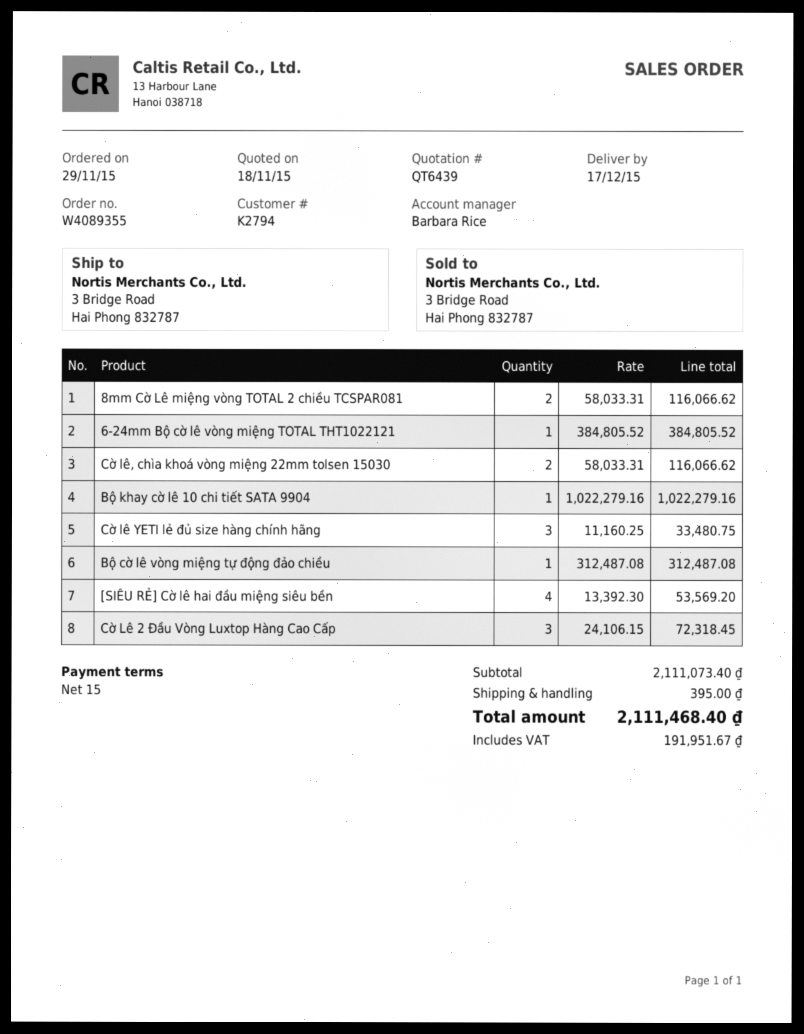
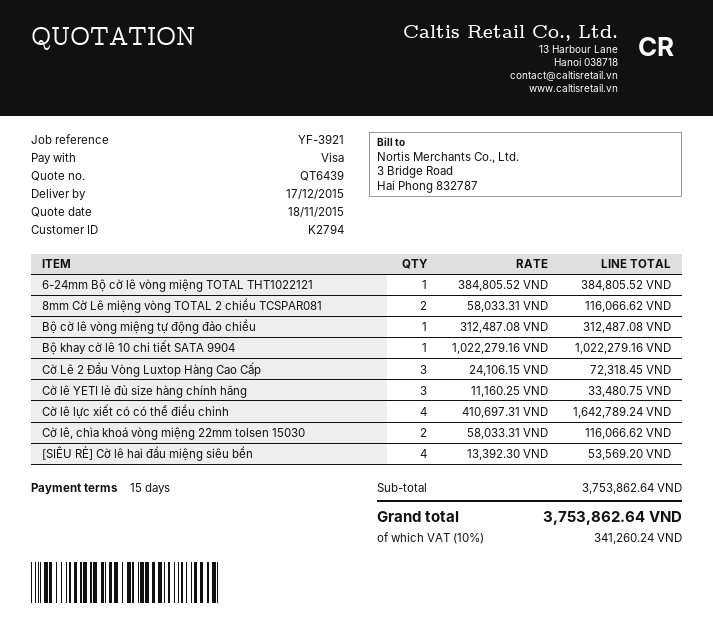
Cờ lê lực xiết có có thể điều chỉnh: none -> 4 x 410697.31 = 1642789.24
subtotal: 2111073.40 -> 3753862.64
shipping: 395.00 -> none
tax: 191951.67 -> 341260.24
total: 2111468.40 -> 3753862.64

